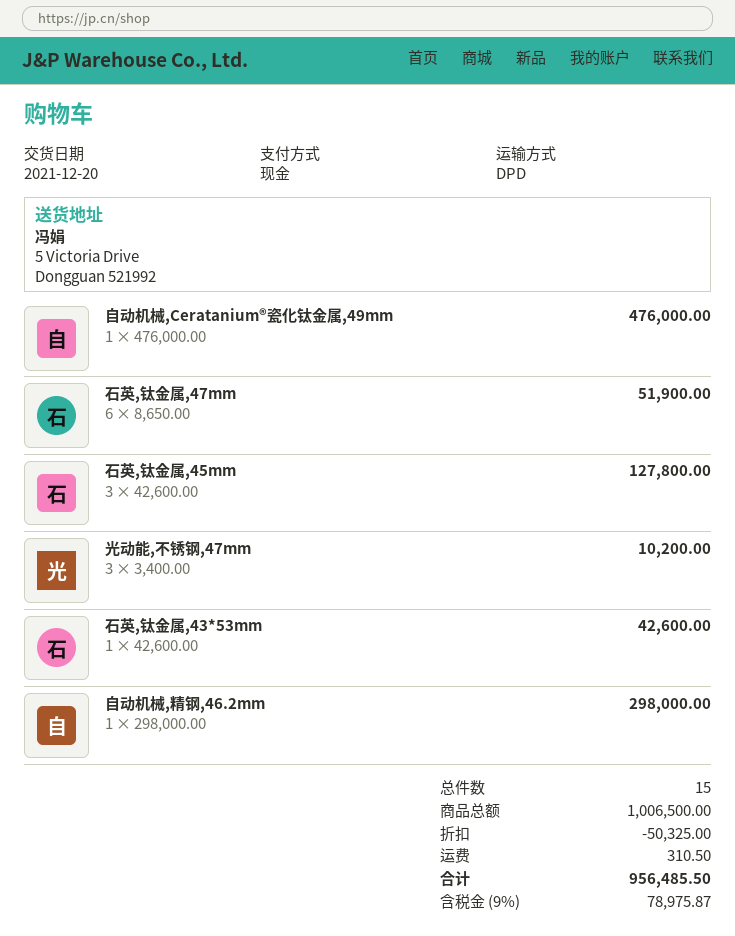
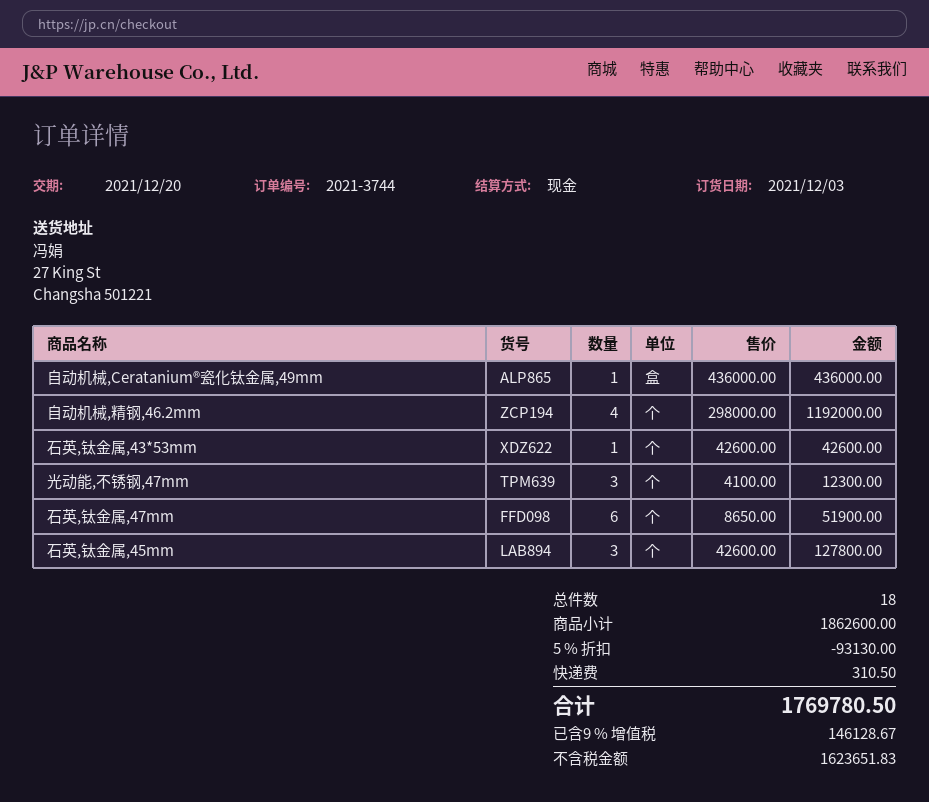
ship to: 5 Victoria Drive, Dongguan 521992 -> 27 King St, Changsha 501221
自动机械,Ceratanium®瓷化钛金属,49mm: 1 x 476000.00 = 476000.00 -> 1 x 436000.00 = 436000.00
光动能,不锈钢,47mm: 3 x 3400.00 = 10200.00 -> 3 x 4100.00 = 12300.00
自动机械,精钢,46.2mm: 1 x 298000.00 = 298000.00 -> 4 x 298000.00 = 1192000.00
total quantity: 15 -> 18
subtotal: 1006500.00 -> 1862600.00
discount: 50325.00 -> 93130.00
tax: 9% = 78975.87 -> 9% = 146128.67
total: 956485.50 -> 1769780.50

